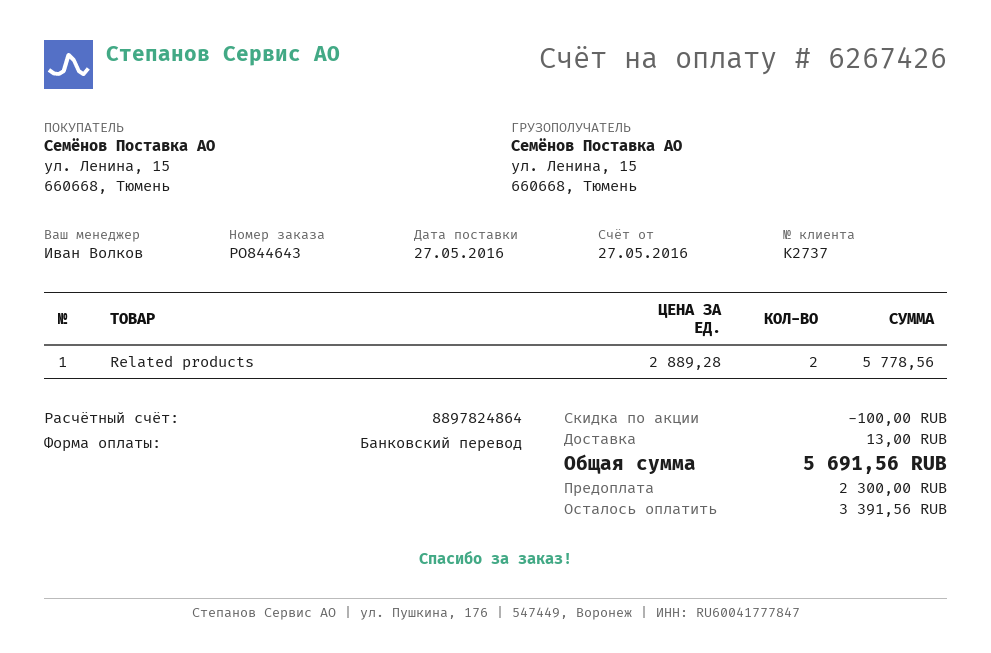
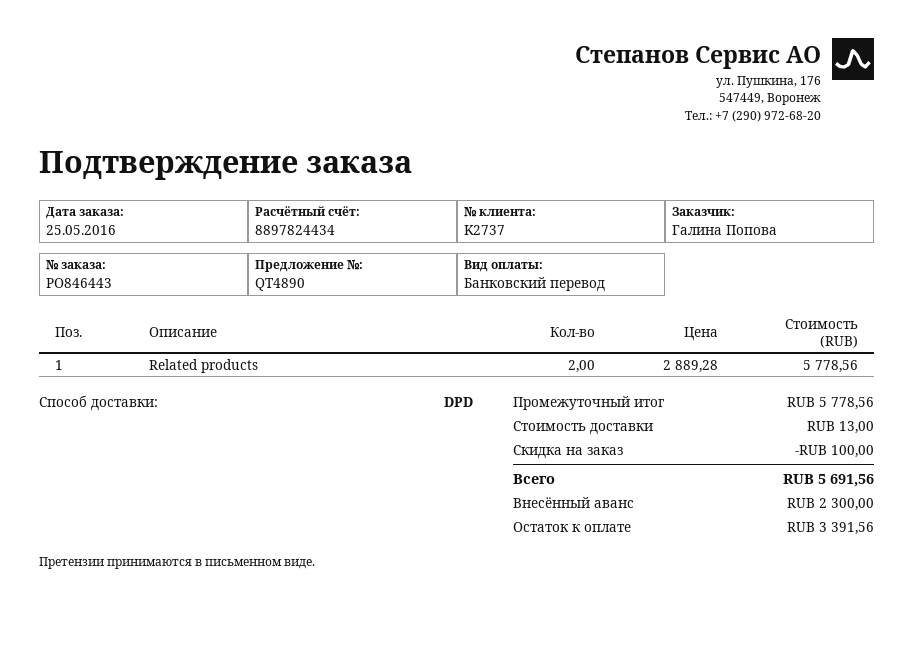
order number: PO844643 -> PO846443
bank account: 8897824864 -> 8897824434

